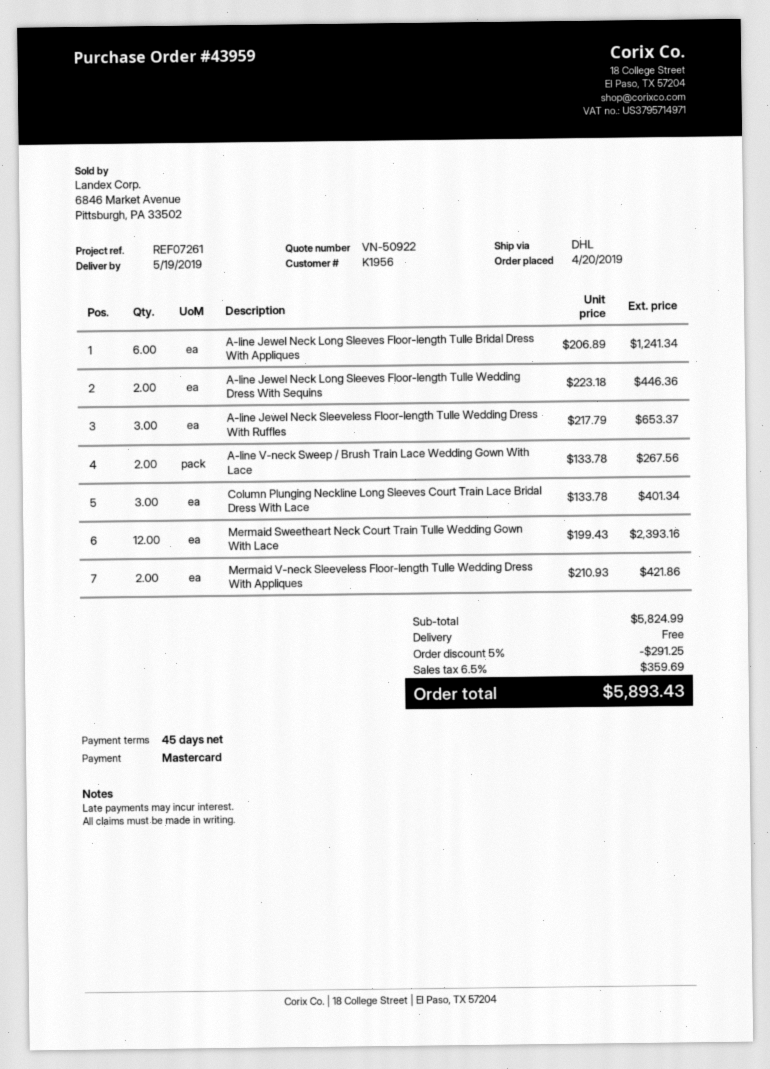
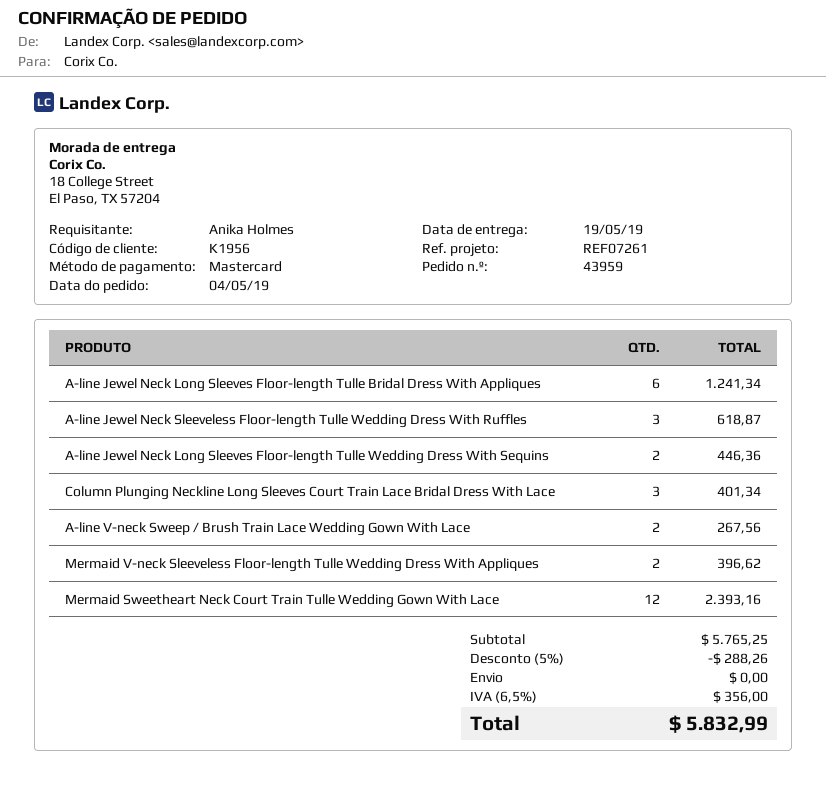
order date: 2019-04-20 -> 2019-05-04
A-line Jewel Neck Sleeveless Floor-length Tulle Wedding Dress With Ruffles: 3 for 653.37 -> 3 for 618.87
Mermaid V-neck Sleeveless Floor-length Tulle Wedding Dress With Appliques: 2 for 421.86 -> 2 for 396.62
subtotal: 5824.99 -> 5765.25
discount: 5% = 291.25 -> 5% = 288.26
tax: 6.5% = 359.69 -> 6.5% = 356.00
total: 5893.43 -> 5832.99

